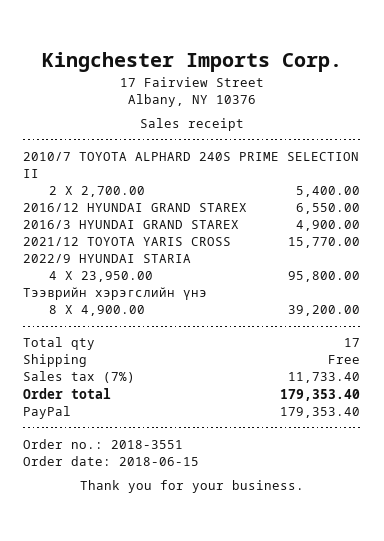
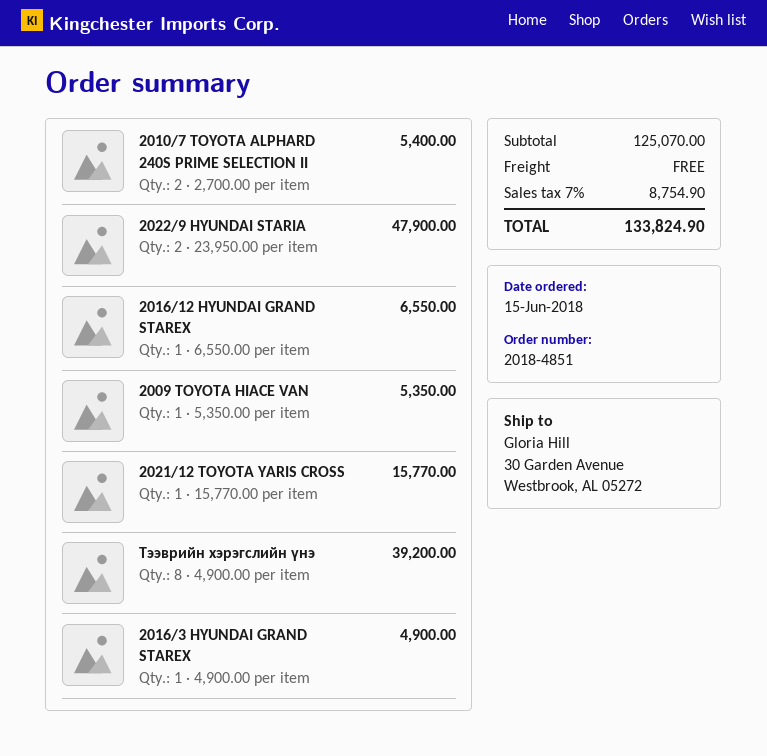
order number: 2018-3551 -> 2018-4851
2022/9 HYUNDAI STARIA: 4 x 23950.00 = 95800.00 -> 2 x 23950.00 = 47900.00
2009 TOYOTA HIACE VAN: none -> 1 x 5350.00 = 5350.00
tax: 7% = 11733.40 -> 7% = 8754.90
total: 179353.40 -> 133824.90

